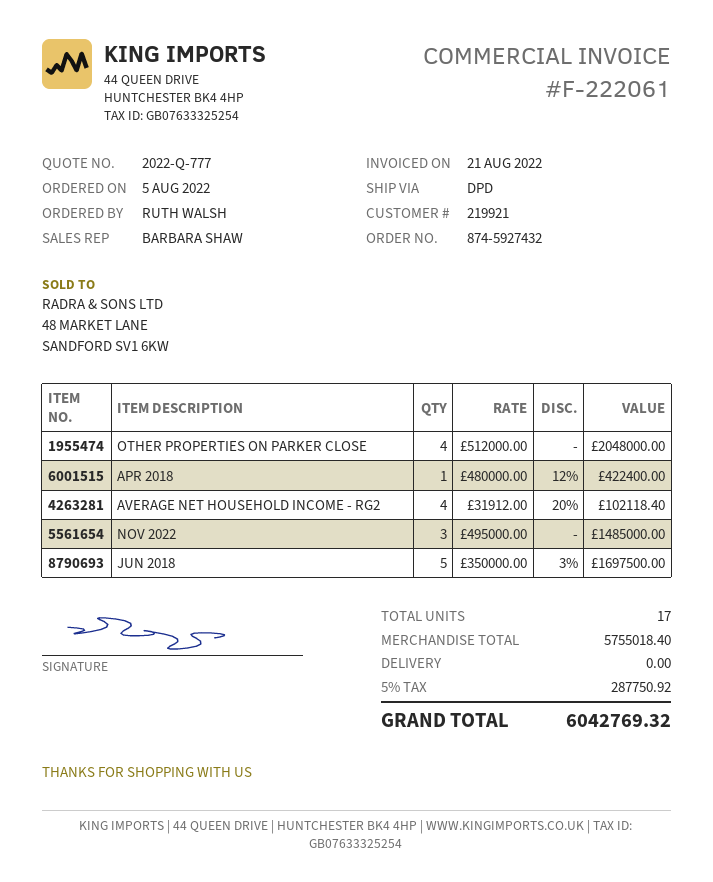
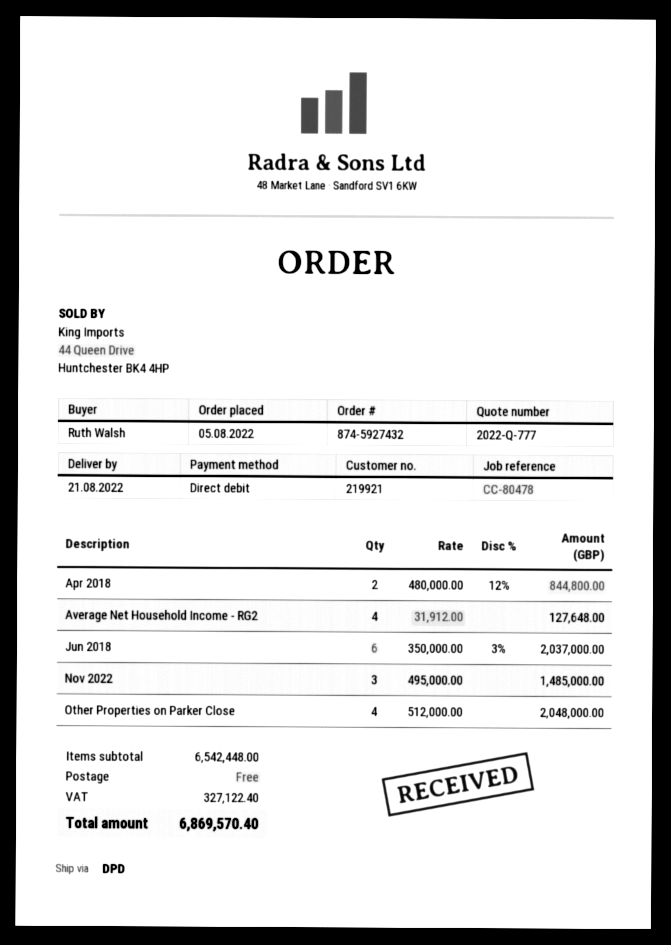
APR 2018: 1 x 480000.00 - 12% = 422400.00 -> 2 x 480000.00 - 12% = 844800.00
AVERAGE NET HOUSEHOLD INCOME - RG2: 4 x 31912.00 - 20% = 102118.40 -> 4 x 31912.00 = 127648.00
JUN 2018: 5 x 350000.00 - 3% = 1697500.00 -> 6 x 350000.00 - 3% = 2037000.00
subtotal: 5755018.40 -> 6542448.00
tax: 287750.92 -> 327122.40
total: 6042769.32 -> 6869570.40

